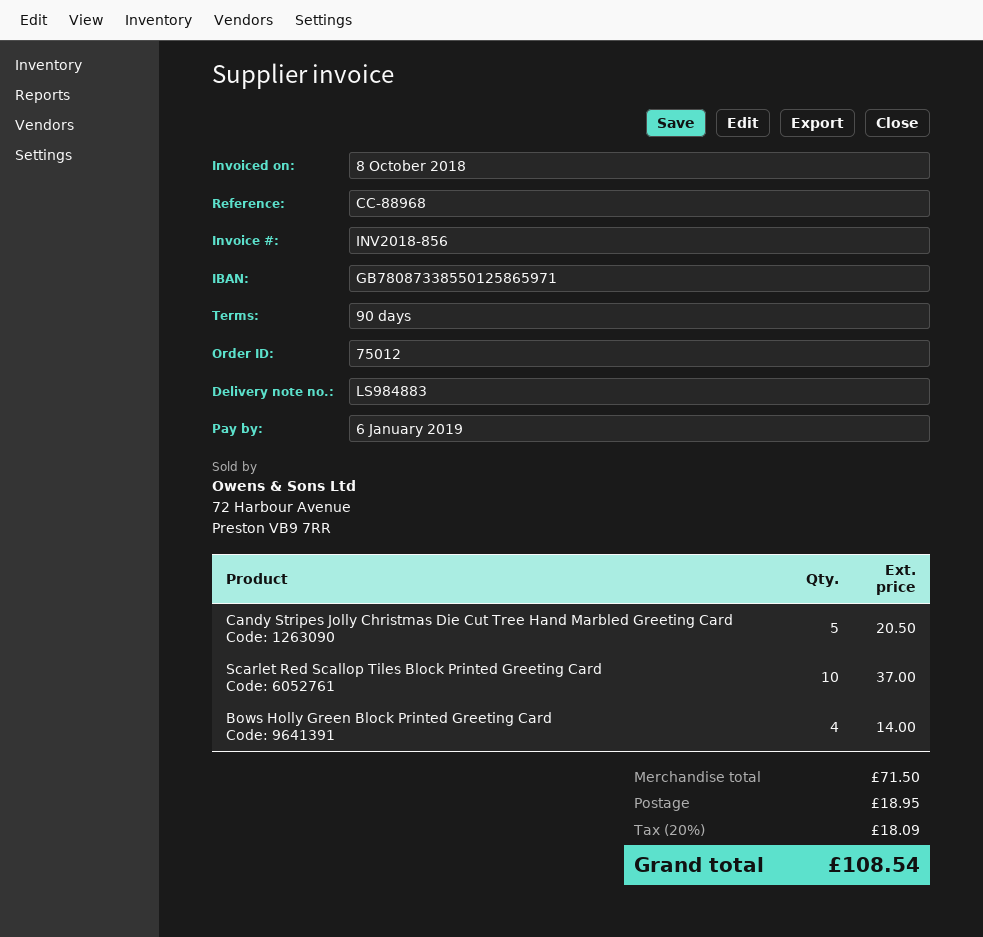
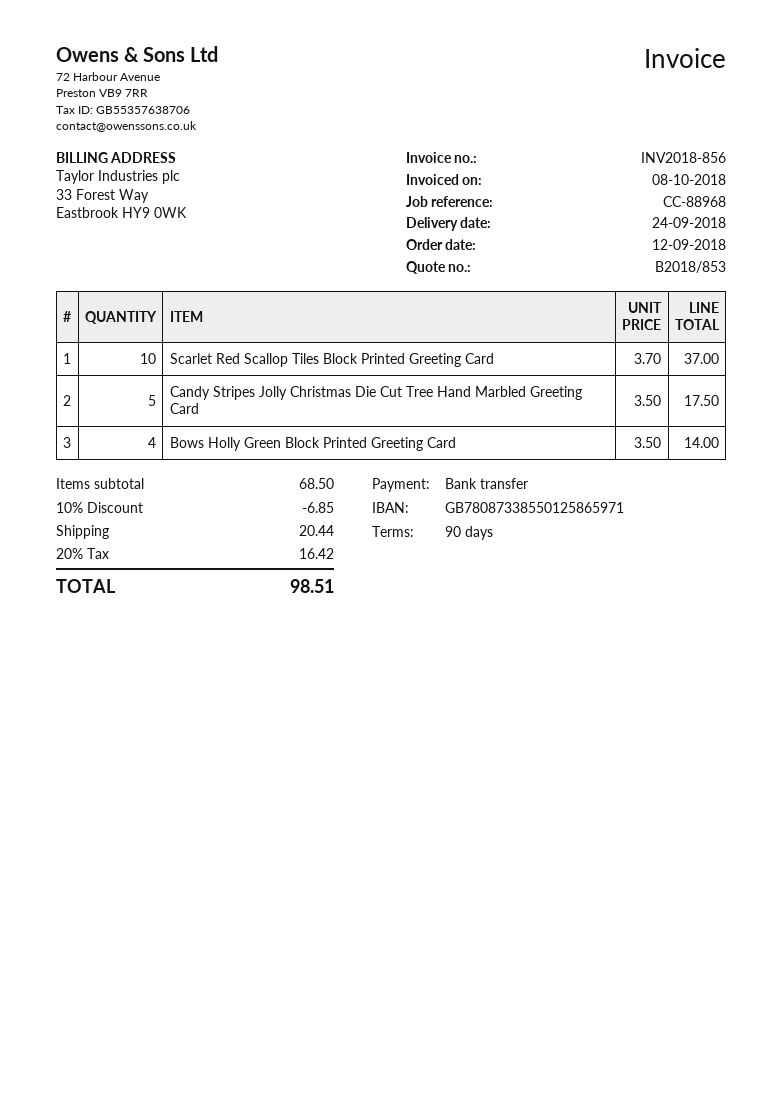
Candy Stripes Jolly Christmas Die Cut Tree Hand Marbled Greeting Card: 5 for 20.50 -> 5 for 17.50
subtotal: 71.50 -> 68.50
discount: none -> 10% = 6.85
shipping: 18.95 -> 20.44
tax: 20% = 18.09 -> 20% = 16.42
total: 108.54 -> 98.51

